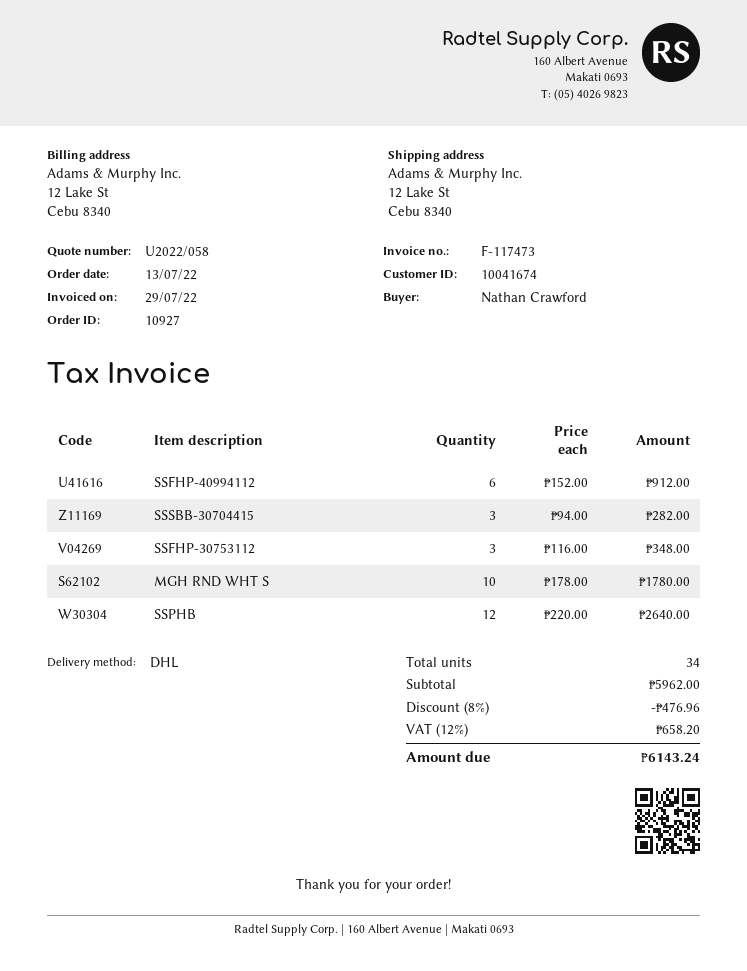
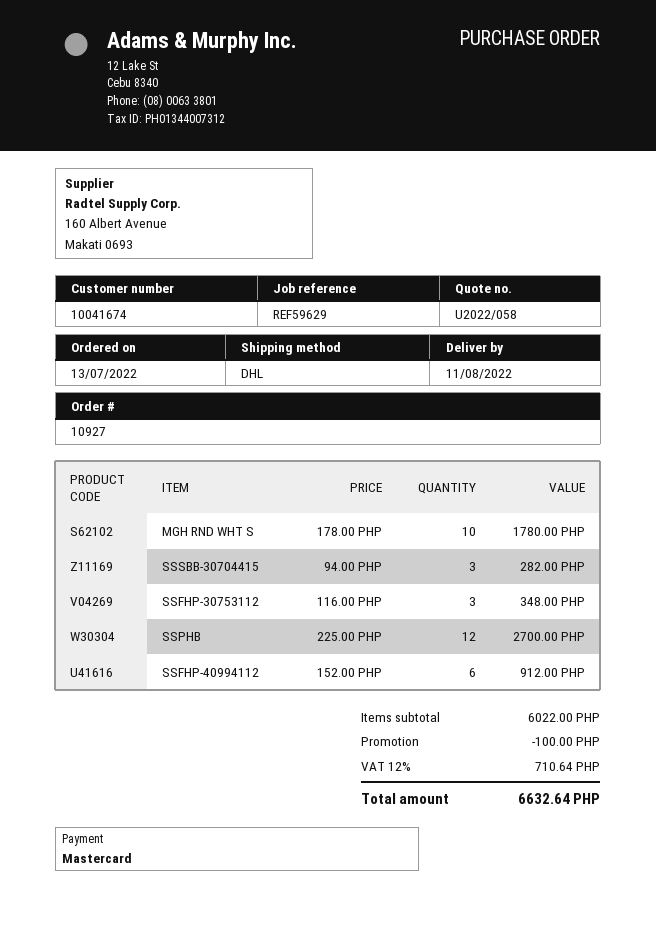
SSPHB: 12 x 220.00 = 2640.00 -> 12 x 225.00 = 2700.00
subtotal: 5962.00 -> 6022.00
discount: 476.96 -> 100.00
tax: 12% = 658.20 -> 12% = 710.64
total: 6143.24 -> 6632.64

